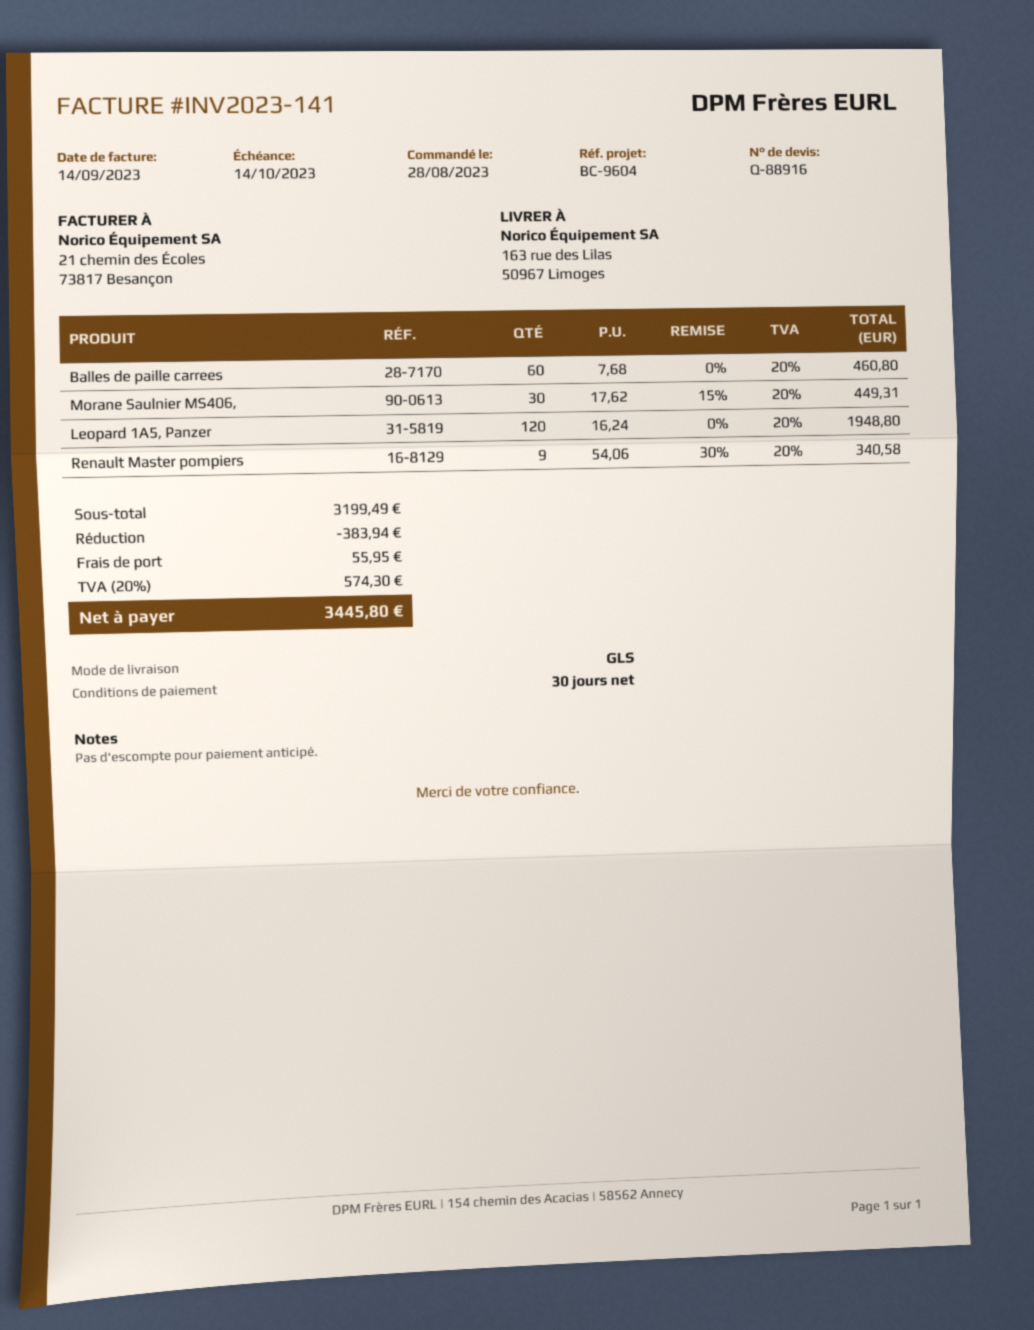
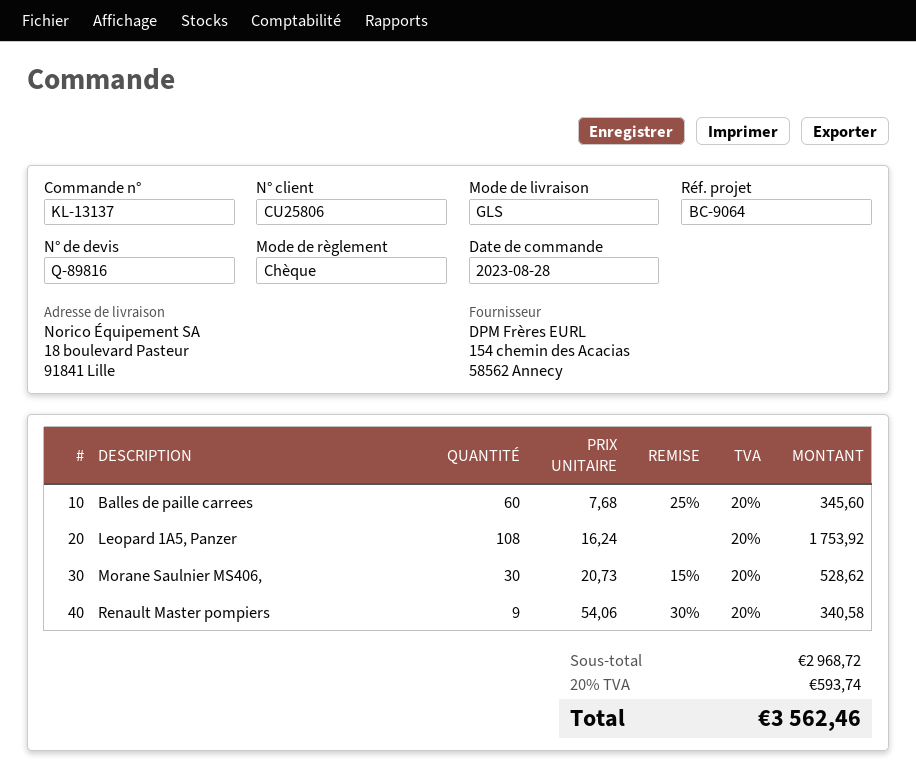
quote number: Q-88916 -> Q-89816
reference: BC-9604 -> BC-9064
ship to: 163 rue des Lilas, 50967 Limoges -> 18 boulevard Pasteur, 91841 Lille
Balles de paille carrees: 60 x 7.68 = 460.80 -> 60 x 7.68 - 25% = 345.60
Morane Saulnier MS406,: 30 x 17.62 - 15% = 449.31 -> 30 x 20.73 - 15% = 528.62
Leopard 1A5, Panzer: 120 x 16.24 = 1948.80 -> 108 x 16.24 = 1753.92
subtotal: 3199.49 -> 2968.72
discount: 383.94 -> none
shipping: 55.95 -> none
tax: 20% = 574.30 -> 20% = 593.74
total: 3445.80 -> 3562.46

